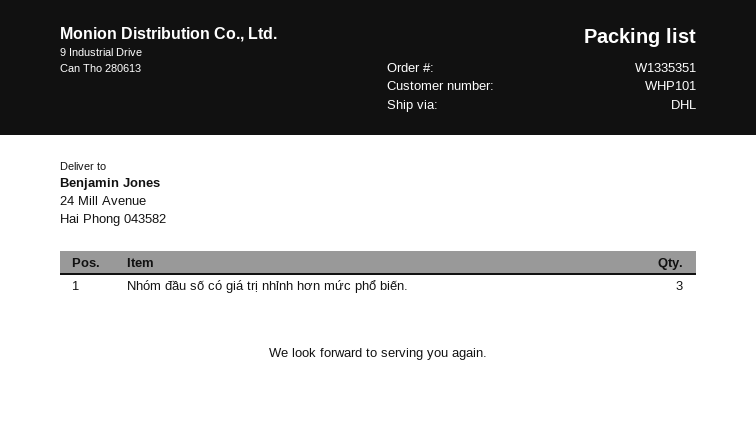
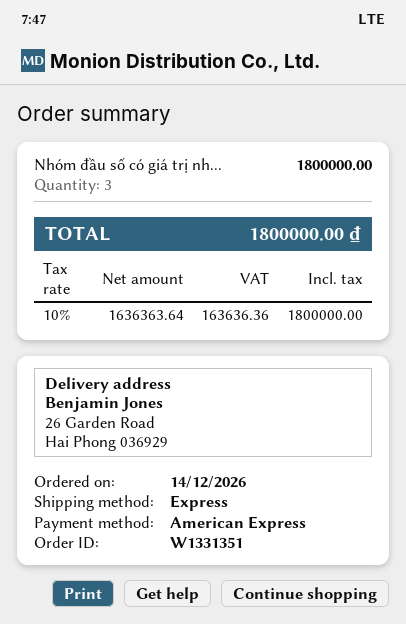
order number: W1335351 -> W1331351
shipping method: DHL -> express
ship to: 24 Mill Avenue, Hai Phong 043582 -> 26 Garden Road, Hai Phong 036929

